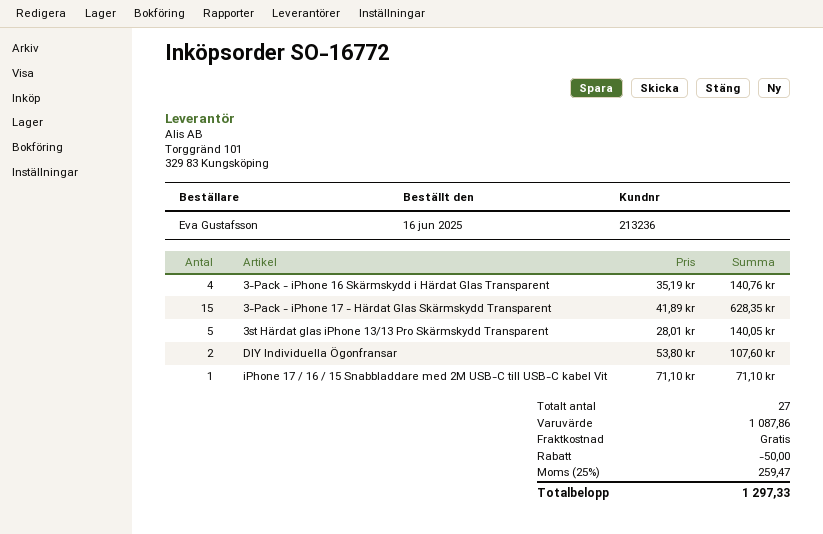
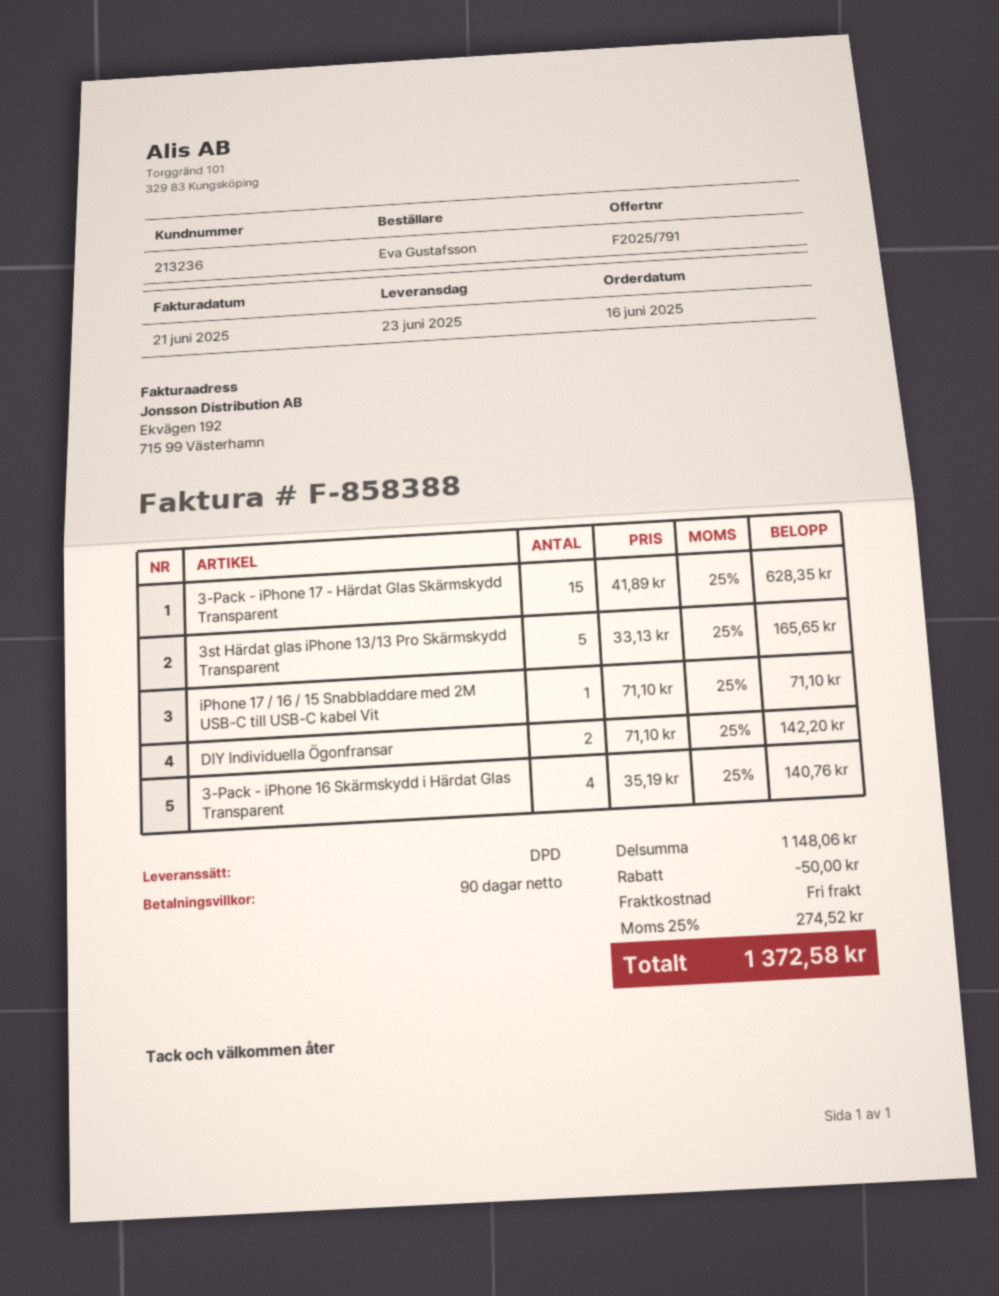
3st Härdat glas iPhone 13/13 Pro Skärmskydd Transparent: 5 x 28.01 = 140.05 -> 5 x 33.13 = 165.65
DIY Individuella Ögonfransar: 2 x 53.80 = 107.60 -> 2 x 71.10 = 142.20
subtotal: 1087.86 -> 1148.06
tax: 25% = 259.47 -> 25% = 274.52
total: 1297.33 -> 1372.58

